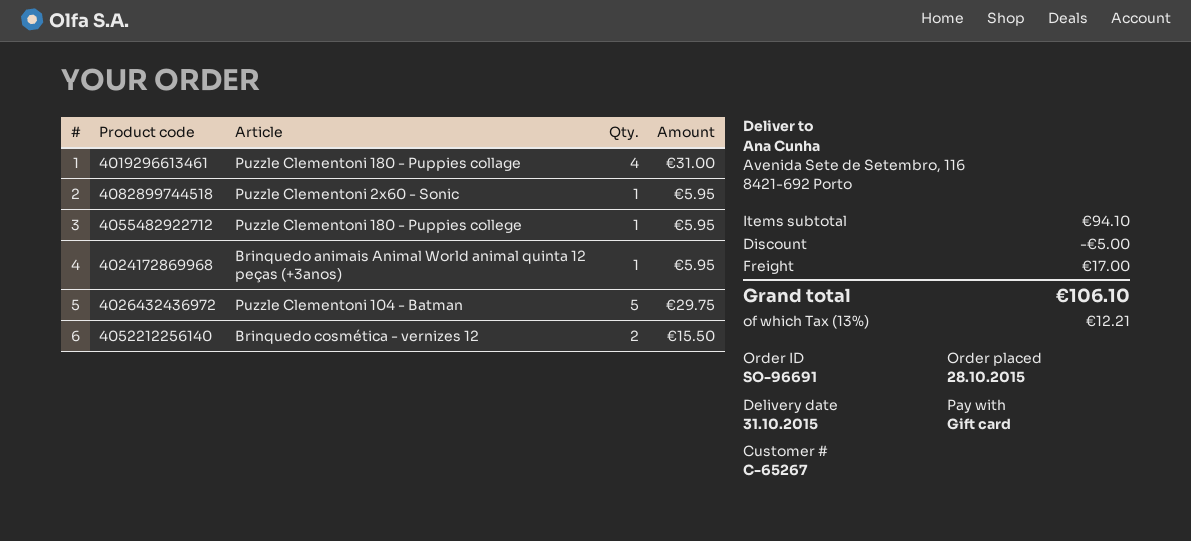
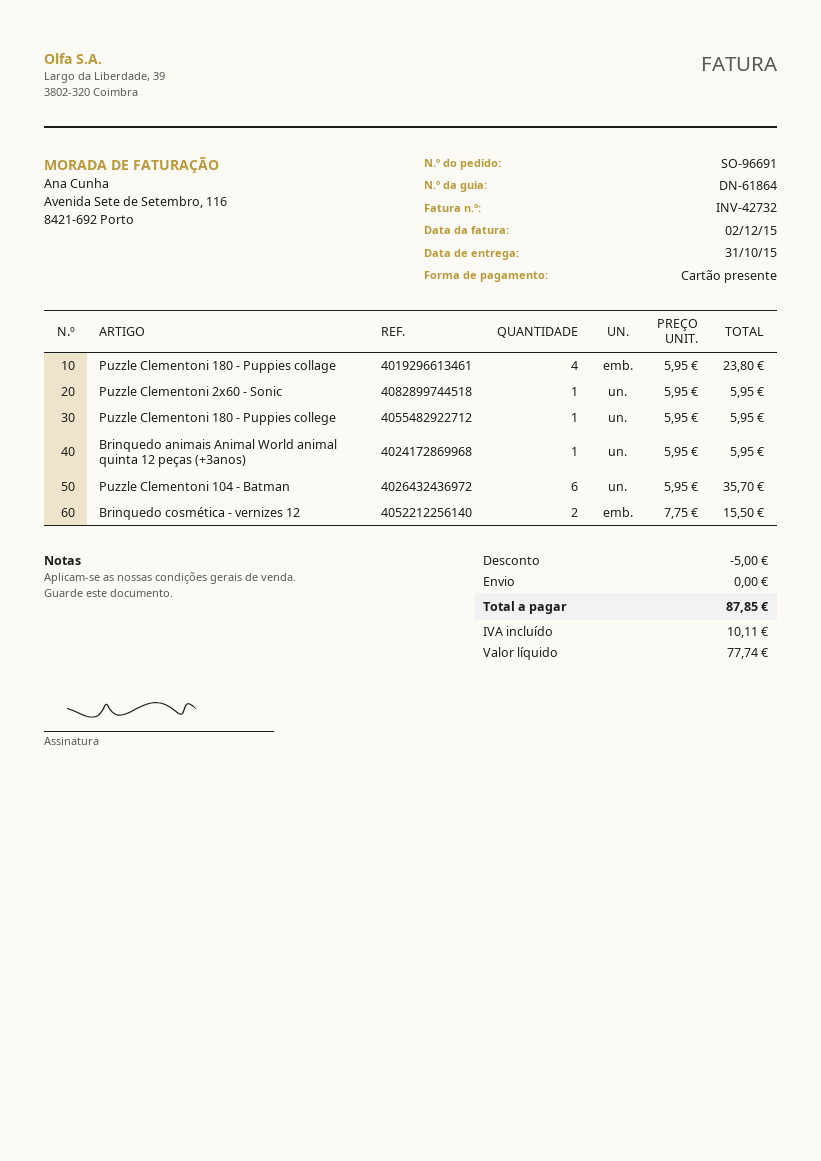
Puzzle Clementoni 180 - Puppies collage: 4 for 31.00 -> 4 for 23.80
Puzzle Clementoni 104 - Batman: 5 for 29.75 -> 6 for 35.70
shipping: 17.00 -> 0.00
tax: 12.21 -> 10.11
total: 106.10 -> 87.85

